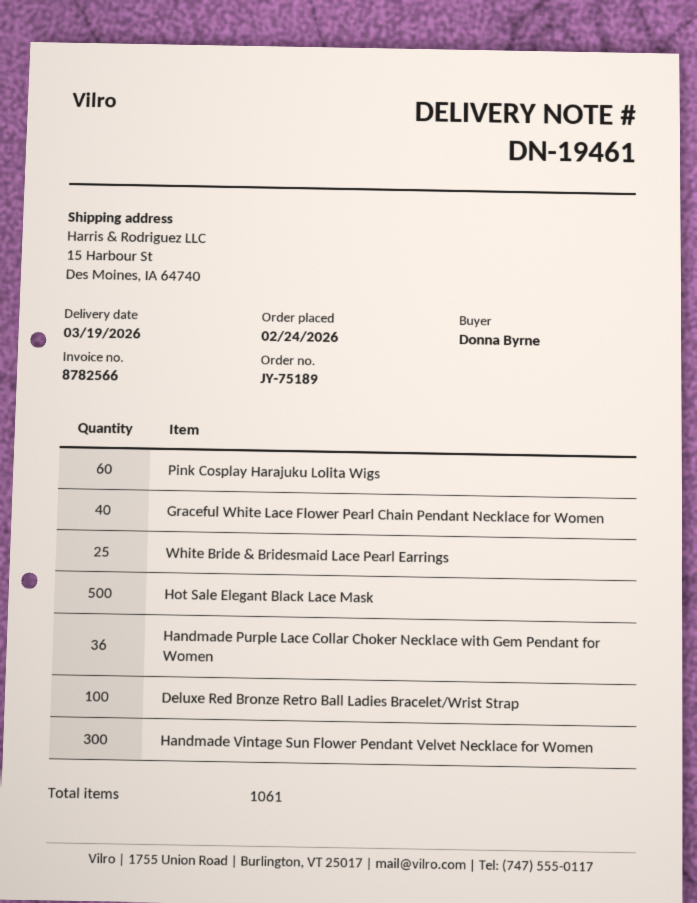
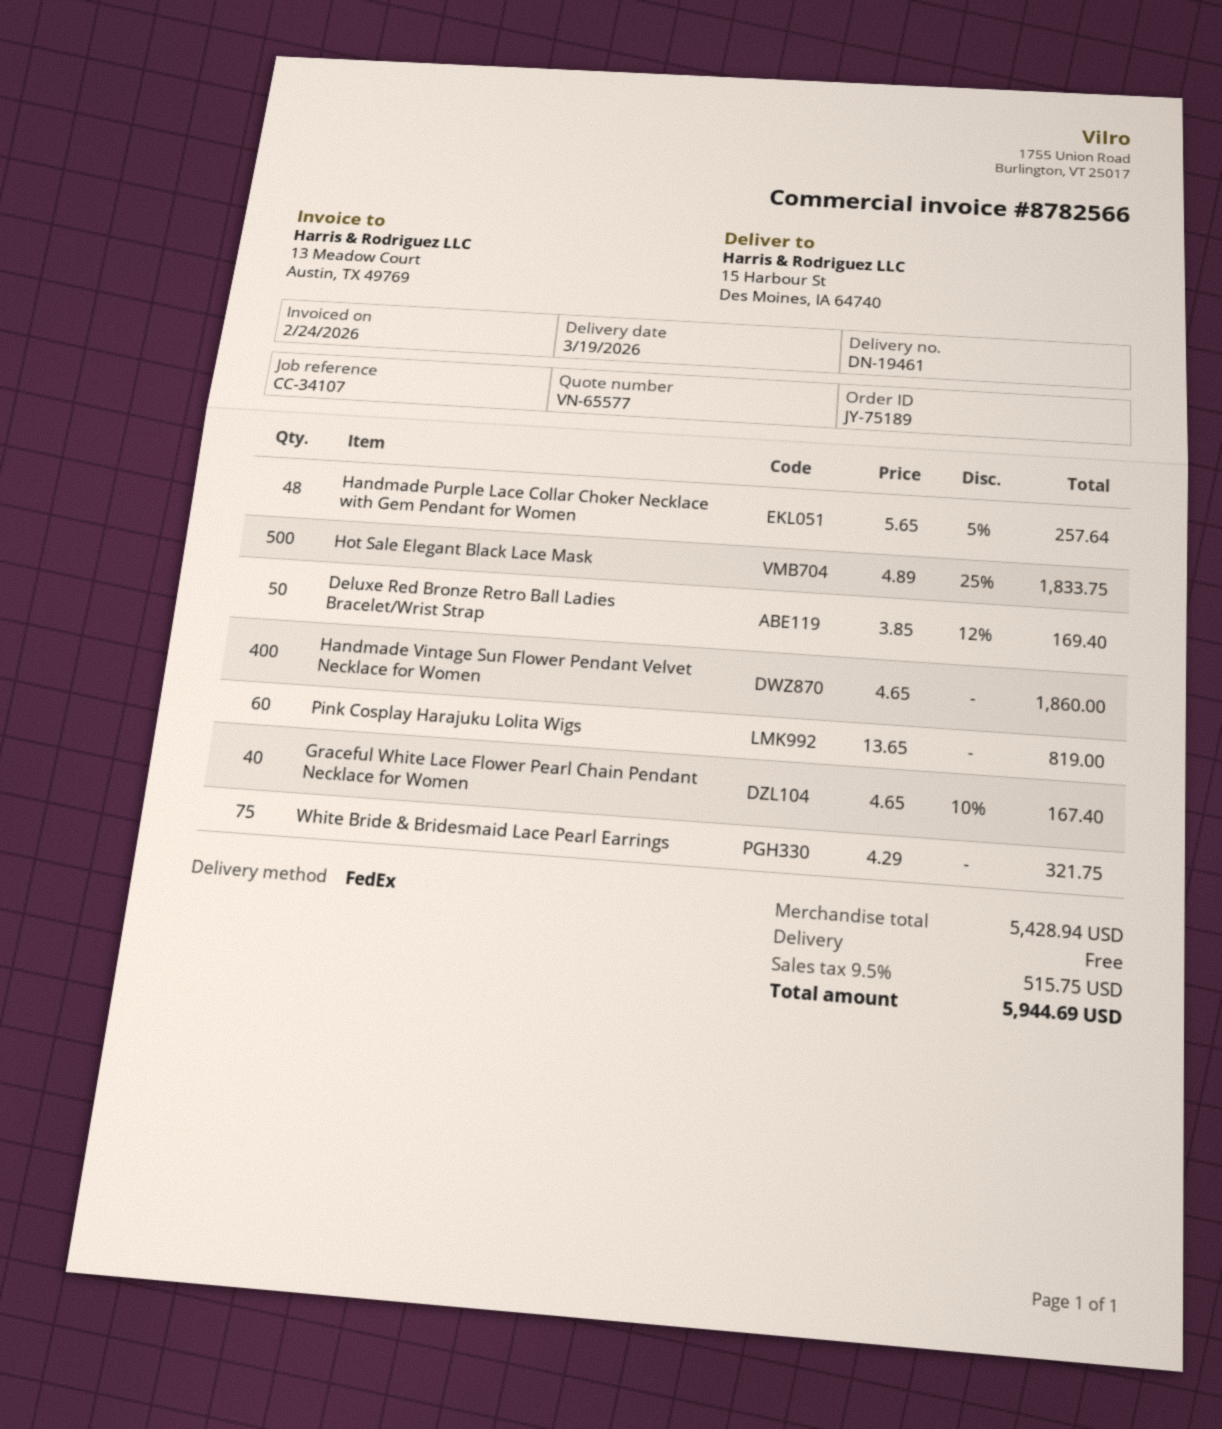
White Bride & Bridesmaid Lace Pearl Earrings: 25 -> 75
Handmade Purple Lace Collar Choker Necklace with Gem Pendant for Women: 36 -> 48
Deluxe Red Bronze Retro Ball Ladies Bracelet/Wrist Strap: 100 -> 50
Handmade Vintage Sun Flower Pendant Velvet Necklace for Women: 300 -> 400

